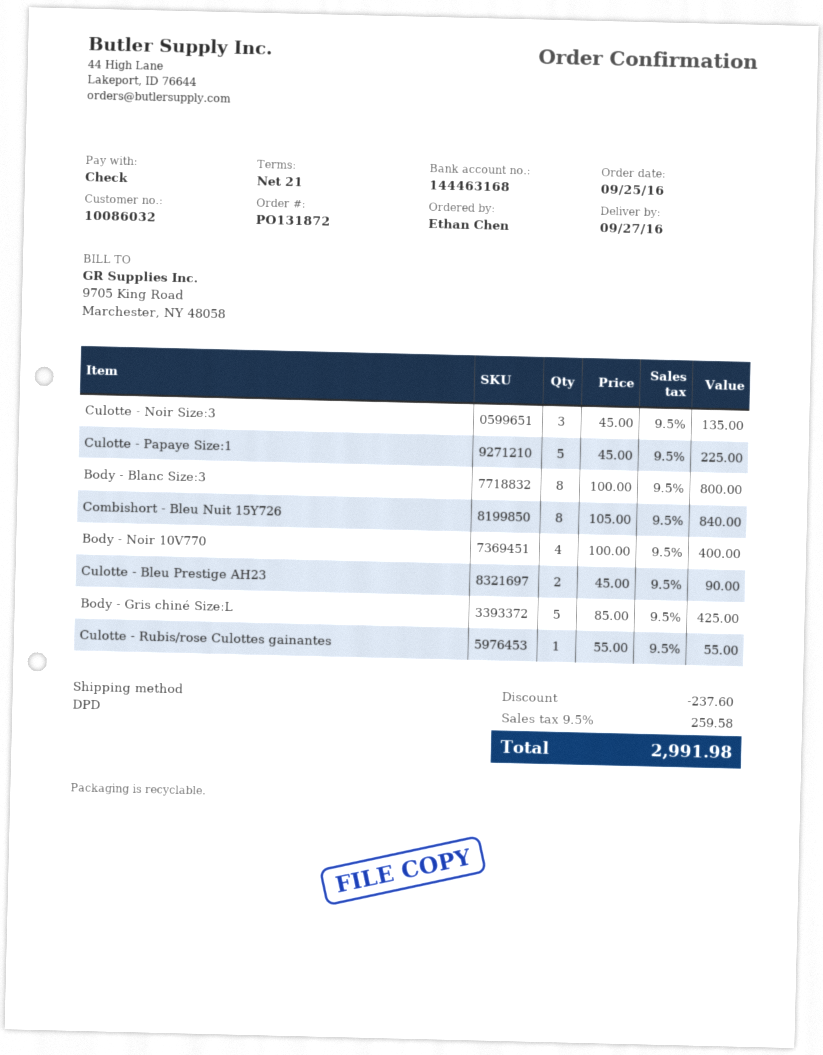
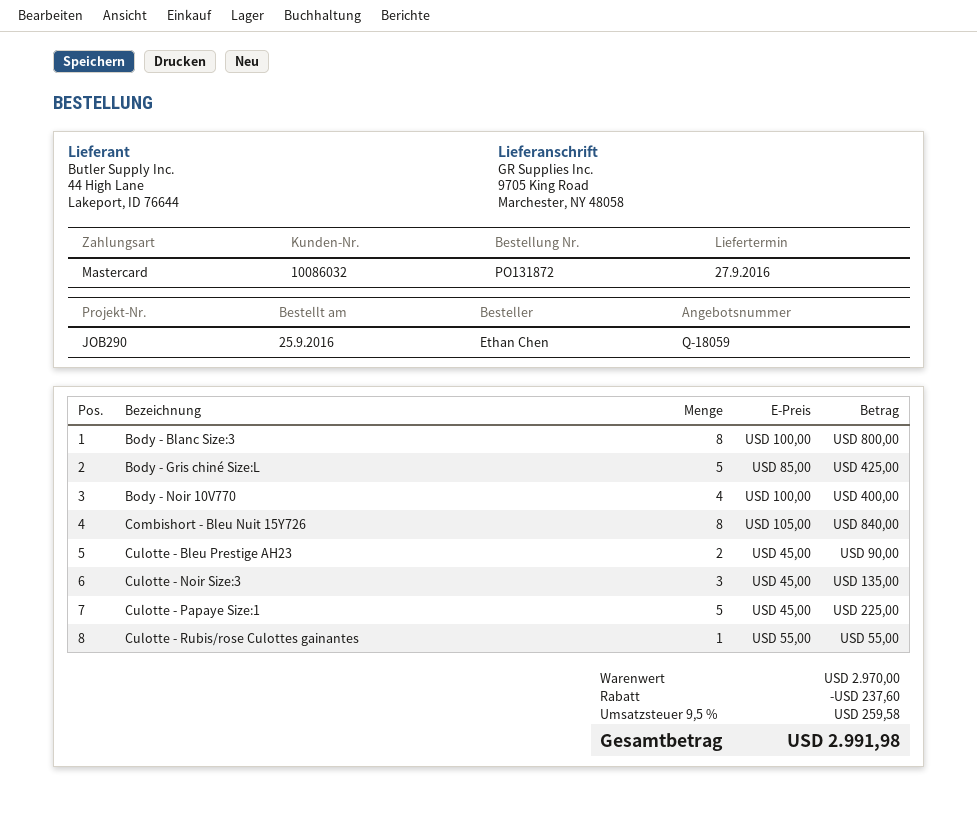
payment method: cheque -> Mastercard

